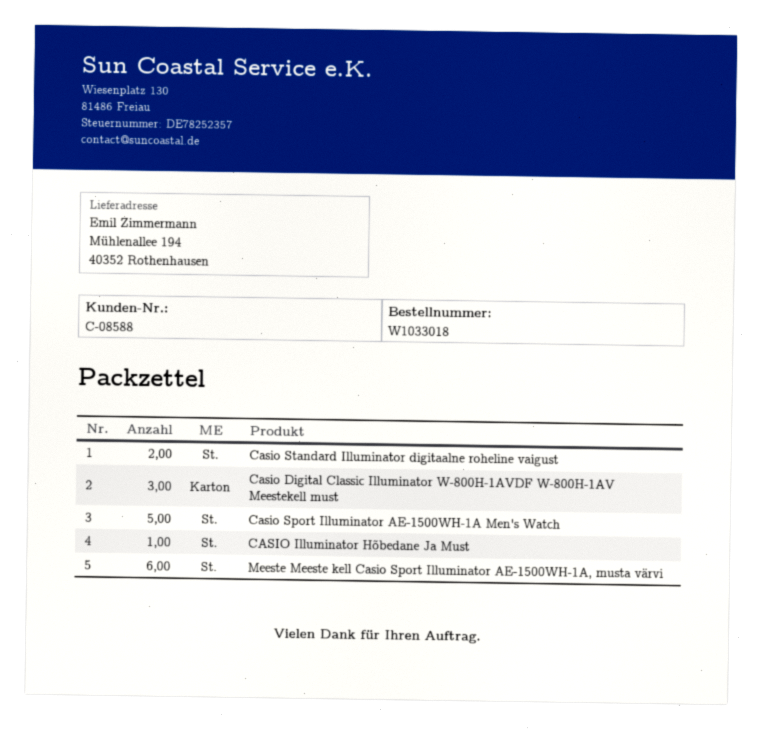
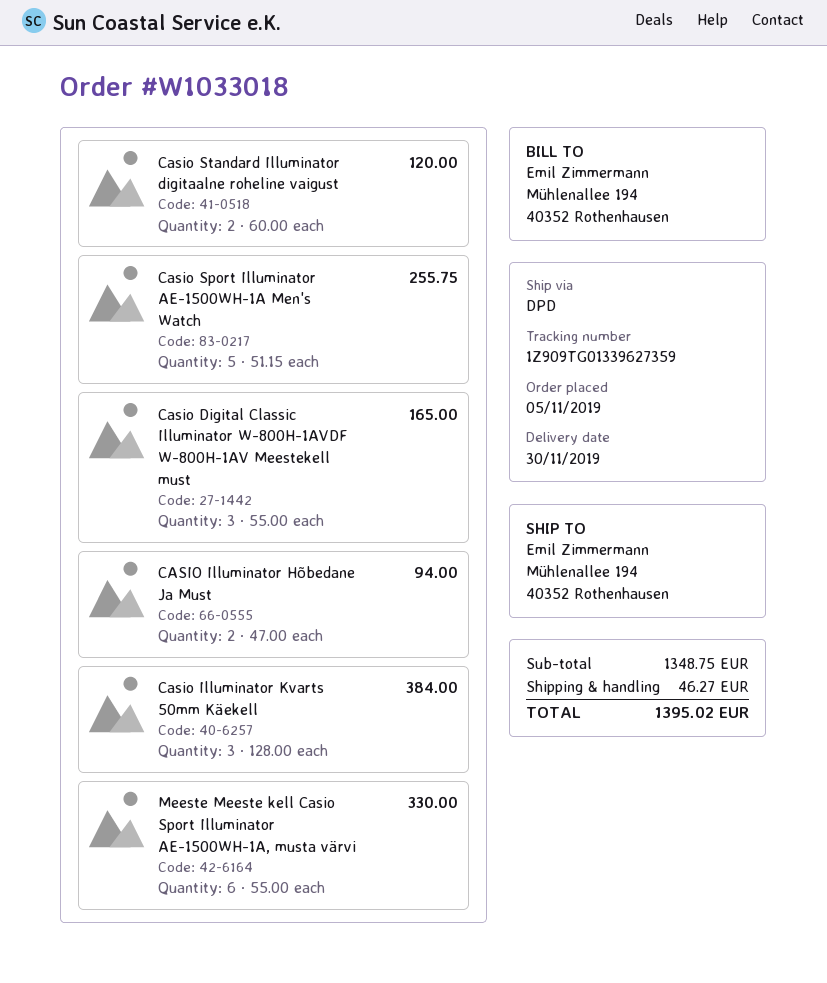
CASIO Illuminator Hõbedane Ja Must: 1 -> 2
Casio Illuminator Kvarts 50mm Käekell: none -> 3

